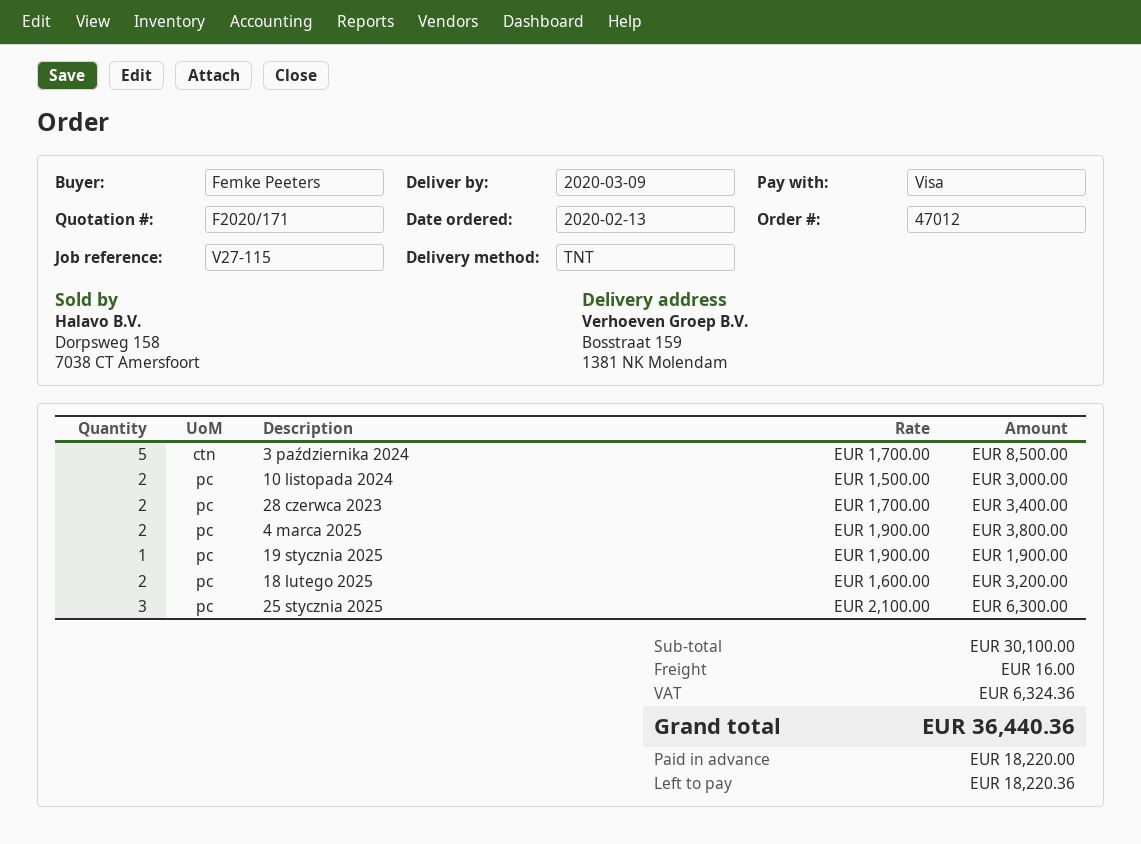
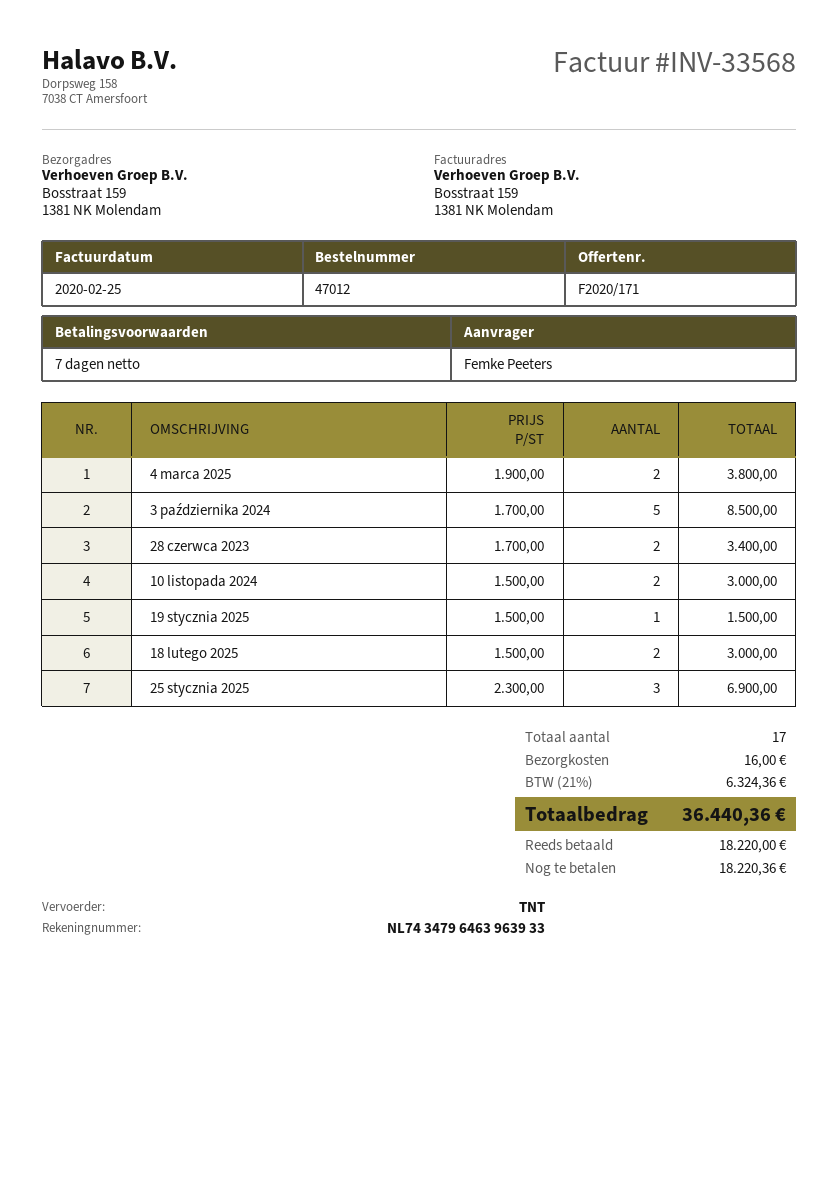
19 stycznia 2025: 1 x 1900.00 = 1900.00 -> 1 x 1500.00 = 1500.00
18 lutego 2025: 2 x 1600.00 = 3200.00 -> 2 x 1500.00 = 3000.00
25 stycznia 2025: 3 x 2100.00 = 6300.00 -> 3 x 2300.00 = 6900.00

